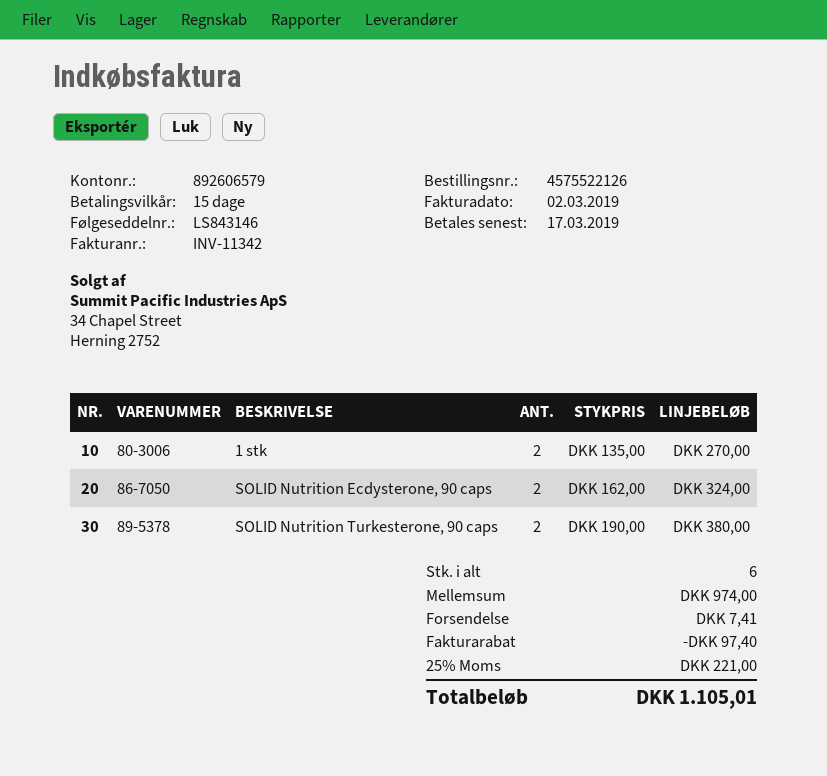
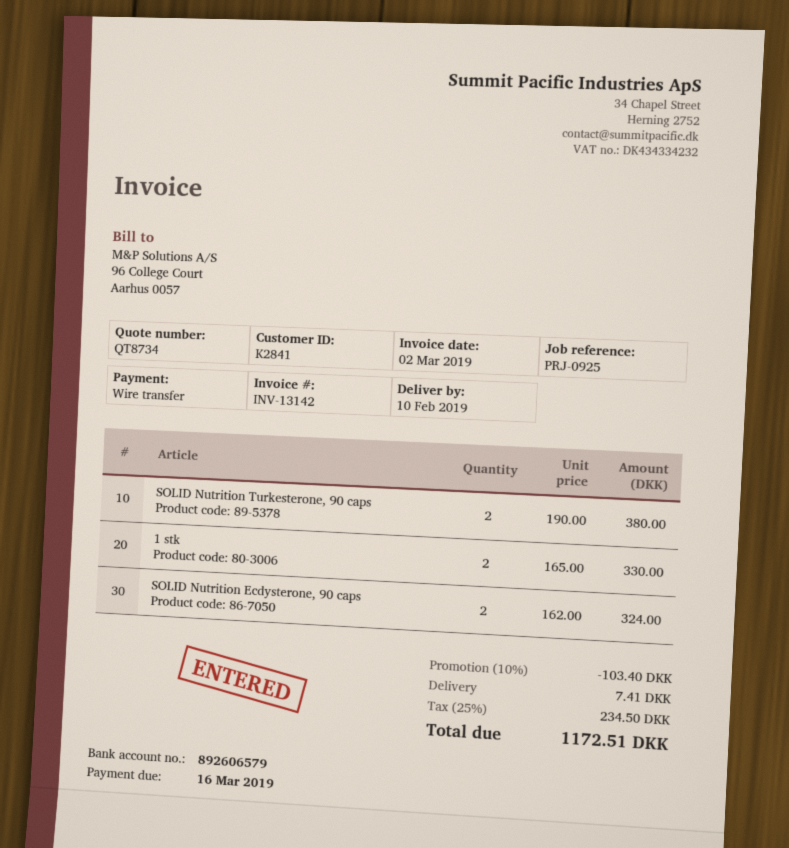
invoice number: INV-11342 -> INV-13142
due date: 2019-03-17 -> 2019-03-16
1 stk: 2 x 135.00 = 270.00 -> 2 x 165.00 = 330.00
discount: 97.40 -> 103.40
tax: 25% = 221.00 -> 25% = 234.50
total: 1105.01 -> 1172.51

